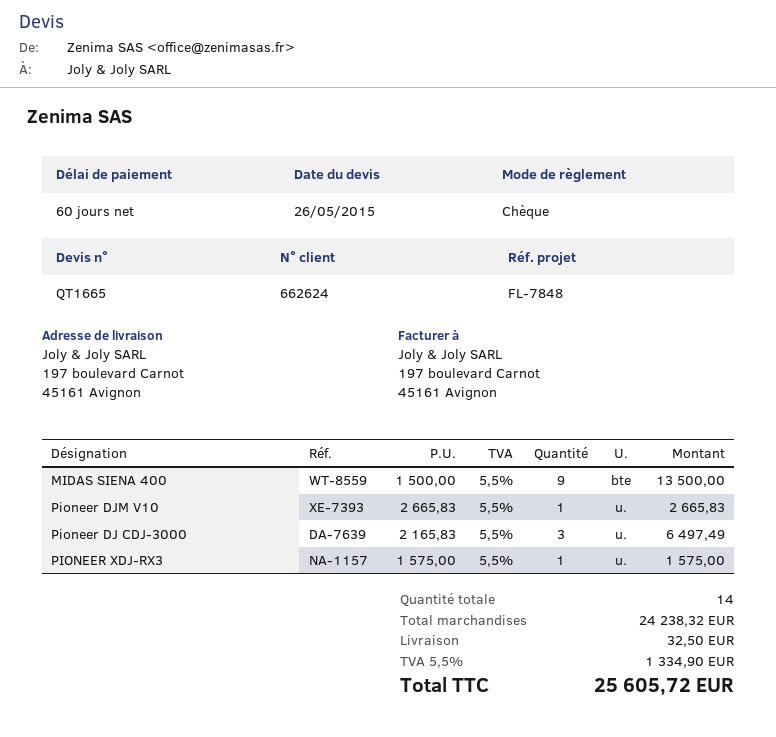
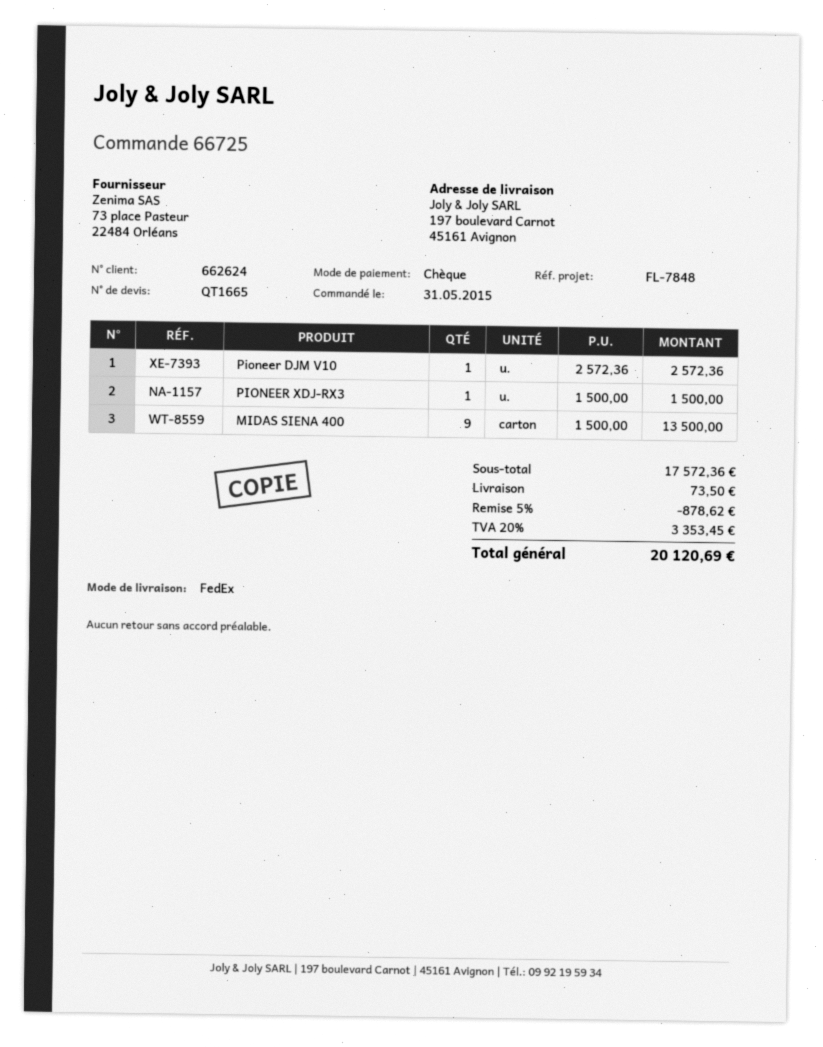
Pioneer DJM V10: 1 x 2665.83 = 2665.83 -> 1 x 2572.36 = 2572.36
Pioneer DJ CDJ-3000: 3 x 2165.83 = 6497.49 -> none
PIONEER XDJ-RX3: 1 x 1575.00 = 1575.00 -> 1 x 1500.00 = 1500.00
subtotal: 24238.32 -> 17572.36
discount: none -> 5% = 878.62
shipping: 32.50 -> 73.50
tax: 5.5% = 1334.90 -> 20% = 3353.45
total: 25605.72 -> 20120.69

